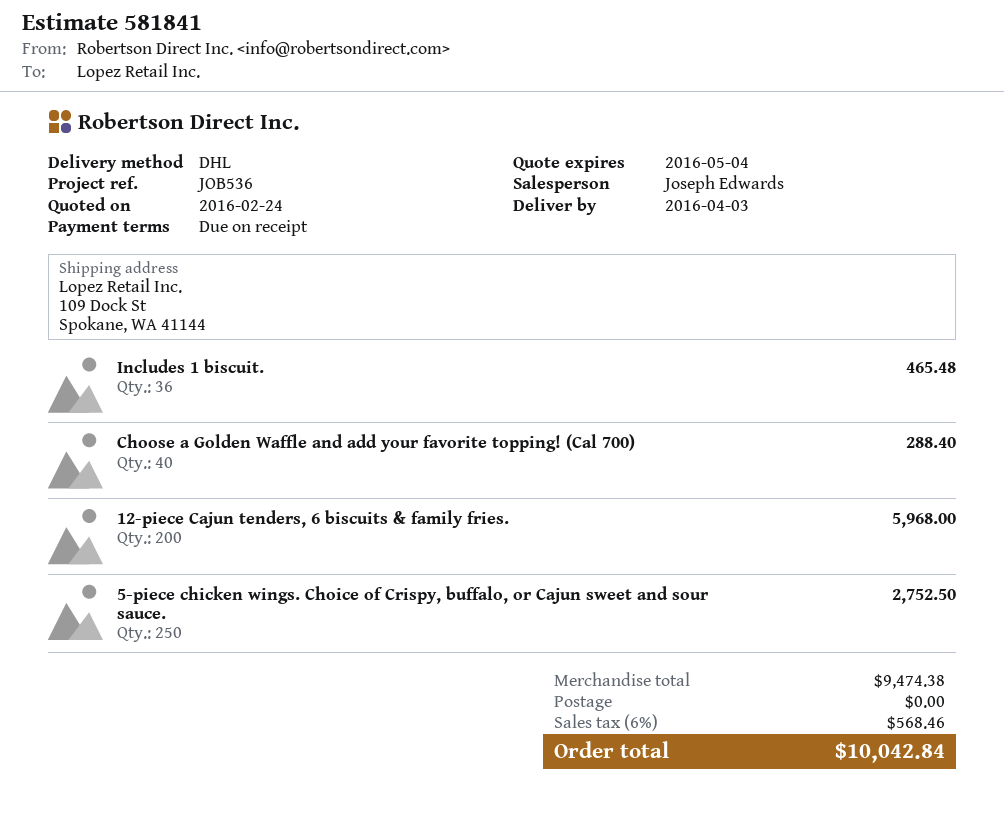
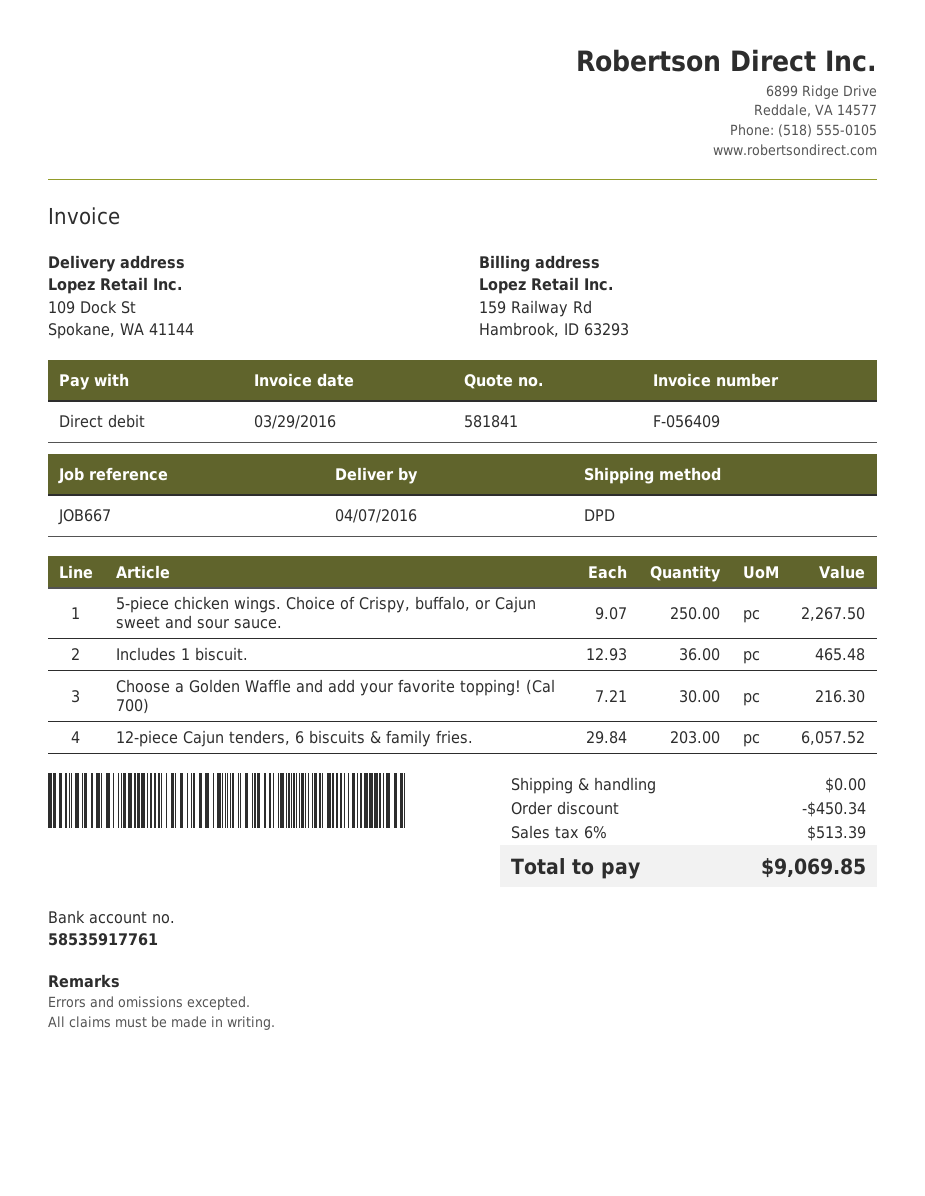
delivery date: 2016-04-03 -> 2016-04-07
reference: JOB536 -> JOB667
shipping method: DHL -> DPD
Choose a Golden Waffle and add your favorite topping! (Cal 700): 40 for 288.40 -> 30 for 216.30
12-piece Cajun tenders, 6 biscuits & family fries.: 200 for 5968.00 -> 203 for 6057.52
5-piece chicken wings. Choice of Crispy, buffalo, or Cajun sweet and sour sauce.: 250 for 2752.50 -> 250 for 2267.50
discount: none -> 450.34
tax: 6% = 568.46 -> 6% = 513.39
total: 10042.84 -> 9069.85

